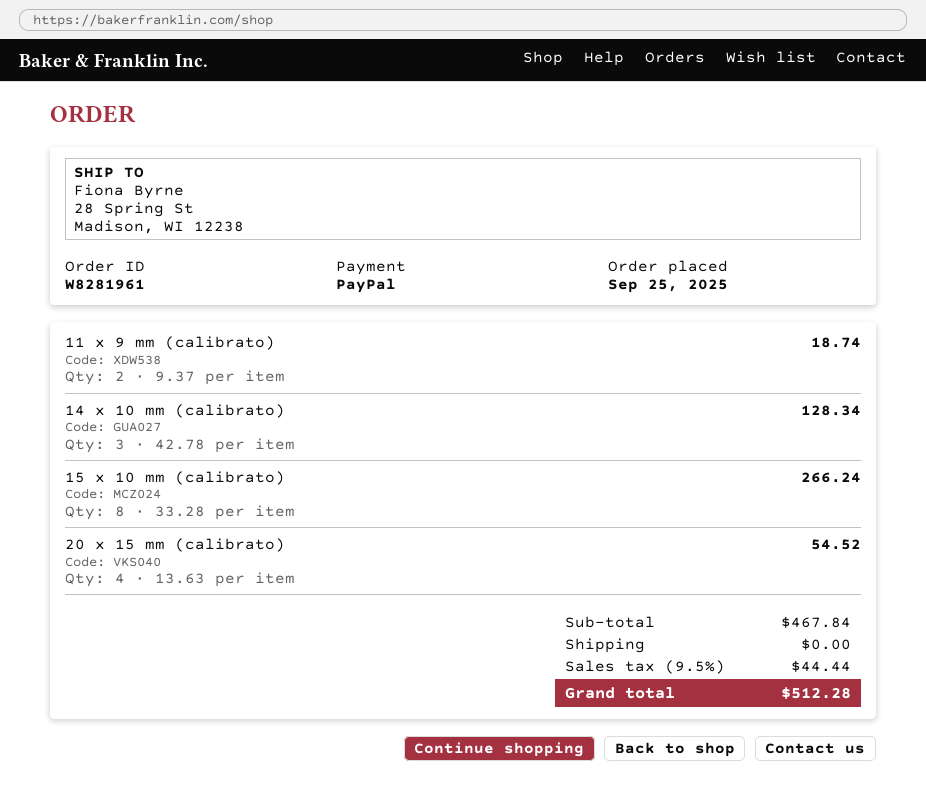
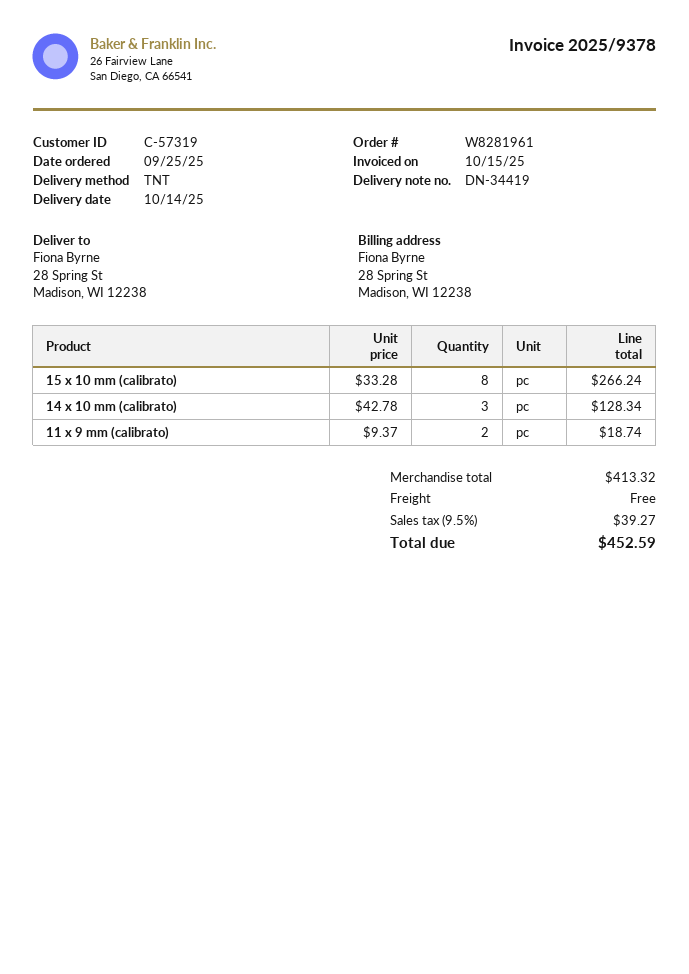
20 x 15 mm (calibrato): 4 x 13.63 = 54.52 -> none
subtotal: 467.84 -> 413.32
tax: 9.5% = 44.44 -> 9.5% = 39.27
total: 512.28 -> 452.59

